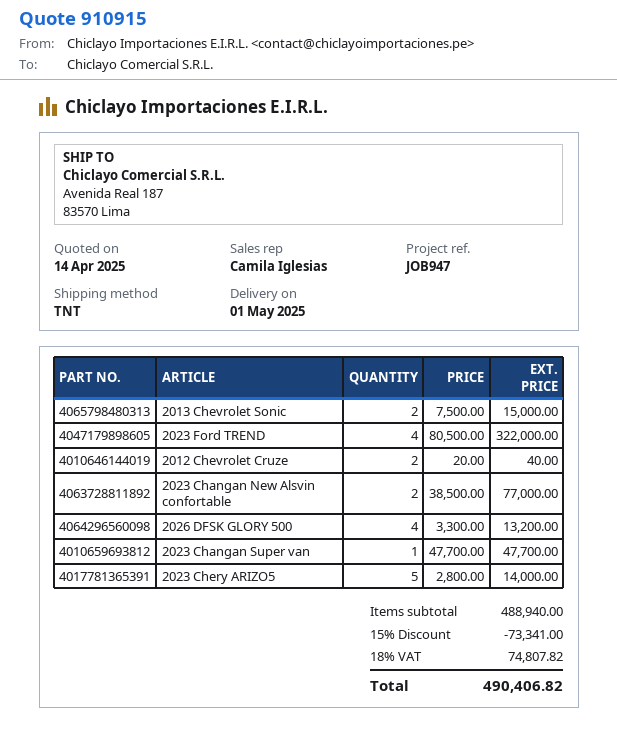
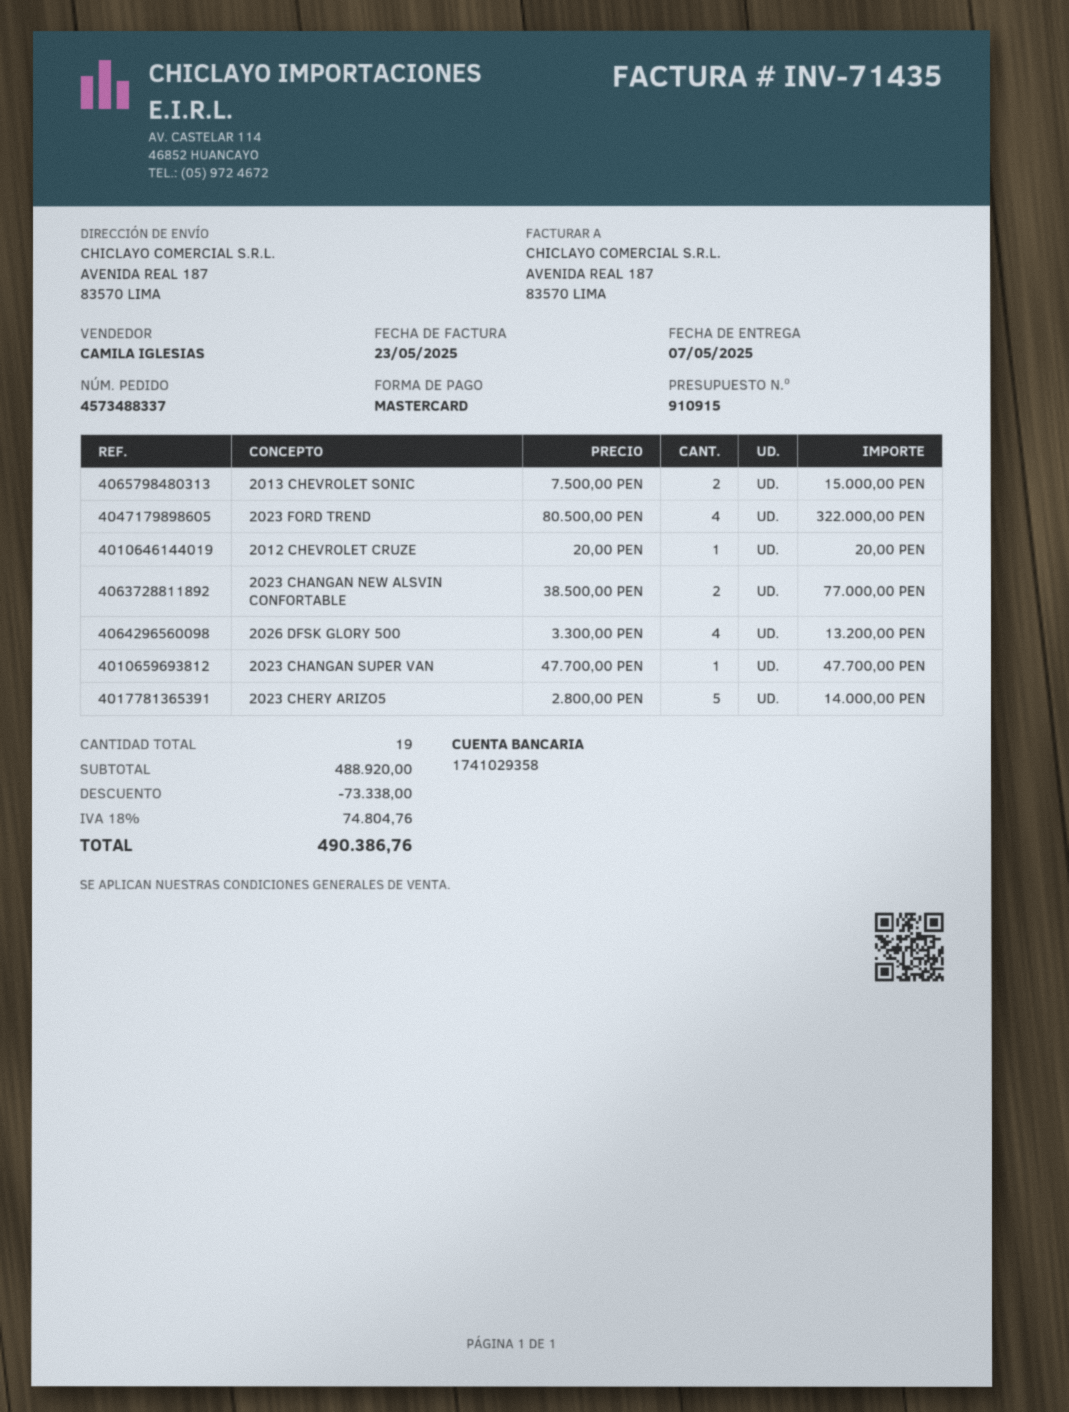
delivery date: 2025-05-01 -> 2025-05-07
2012 Chevrolet Cruze: 2 x 20.00 = 40.00 -> 1 x 20.00 = 20.00
subtotal: 488940.00 -> 488920.00
discount: 73341.00 -> 73338.00
tax: 18% = 74807.82 -> 18% = 74804.76
total: 490406.82 -> 490386.76

